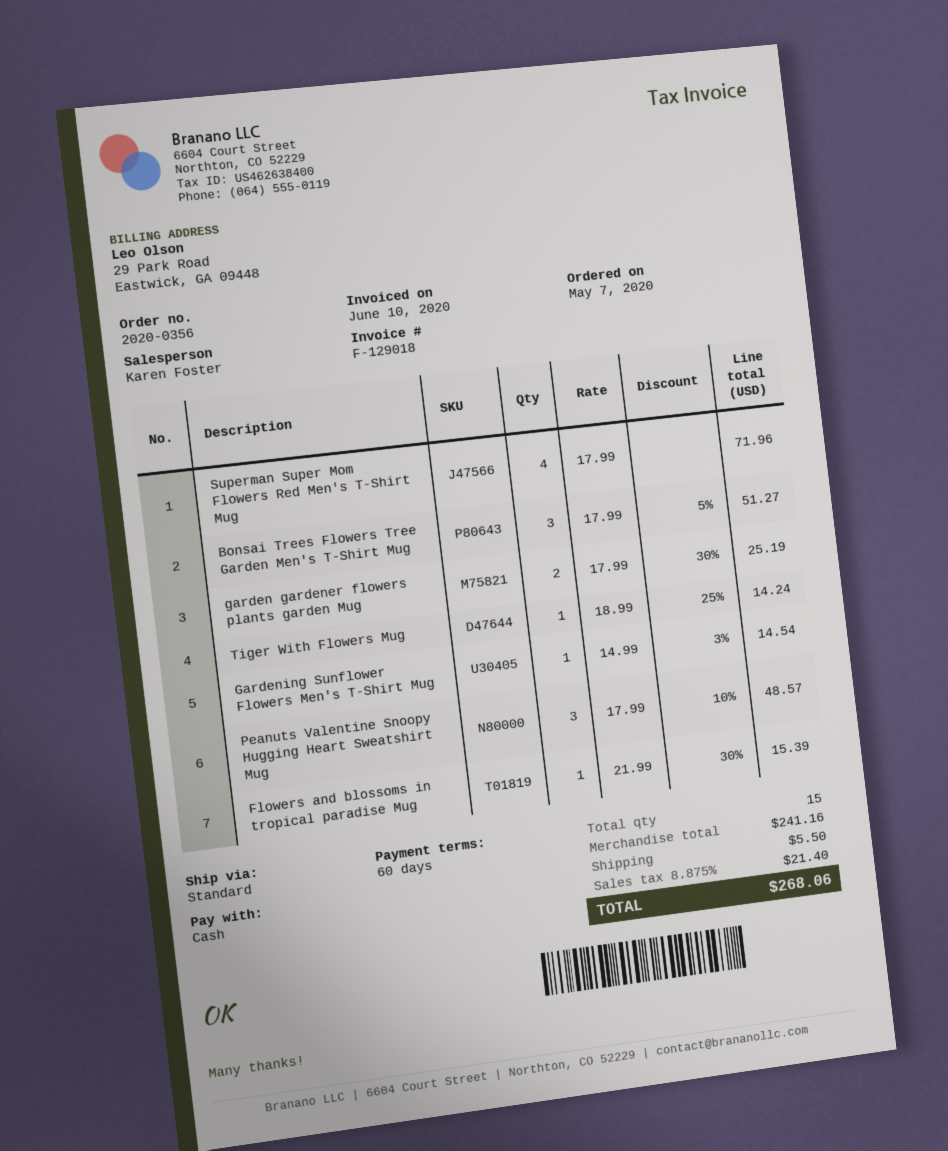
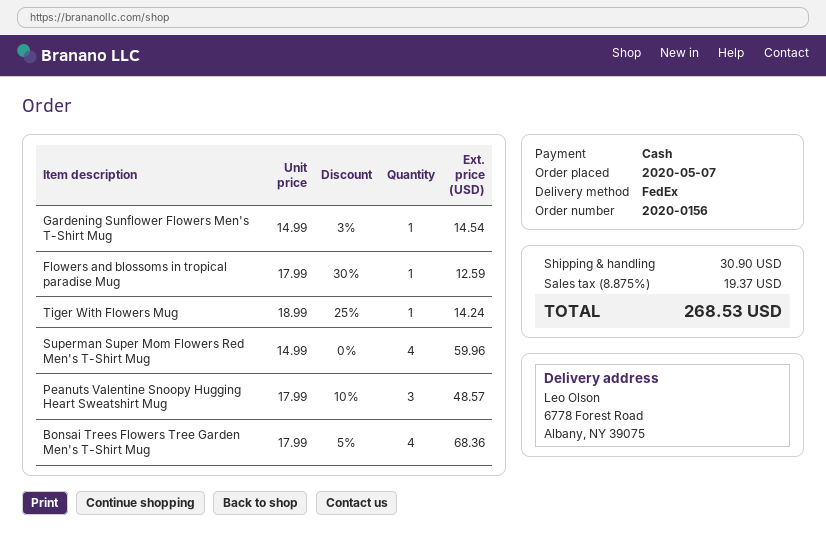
order number: 2020-0356 -> 2020-0156
shipping method: standard -> FedEx
Superman Super Mom Flowers Red Men's T-Shirt Mug: 4 x 17.99 = 71.96 -> 4 x 14.99 = 59.96
Bonsai Trees Flowers Tree Garden Men's T-Shirt Mug: 3 x 17.99 - 5% = 51.27 -> 4 x 17.99 - 5% = 68.36
garden gardener flowers plants garden Mug: 2 x 17.99 - 30% = 25.19 -> none
Flowers and blossoms in tropical paradise Mug: 1 x 21.99 - 30% = 15.39 -> 1 x 17.99 - 30% = 12.59
shipping: 5.50 -> 30.90
tax: 8.875% = 21.40 -> 8.875% = 19.37
total: 268.06 -> 268.53

